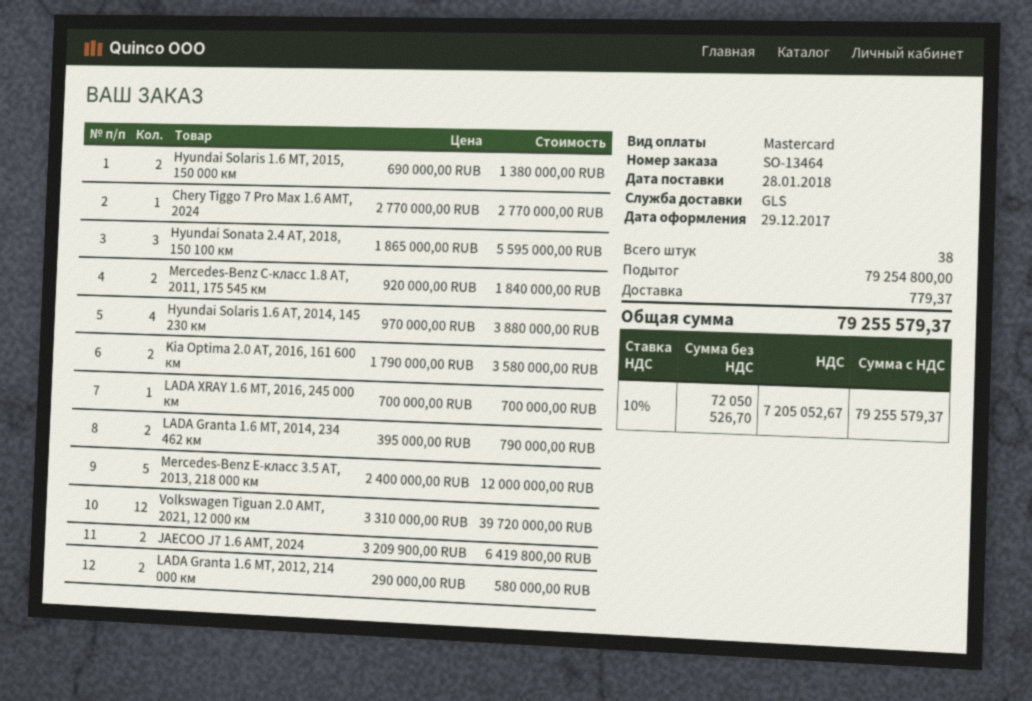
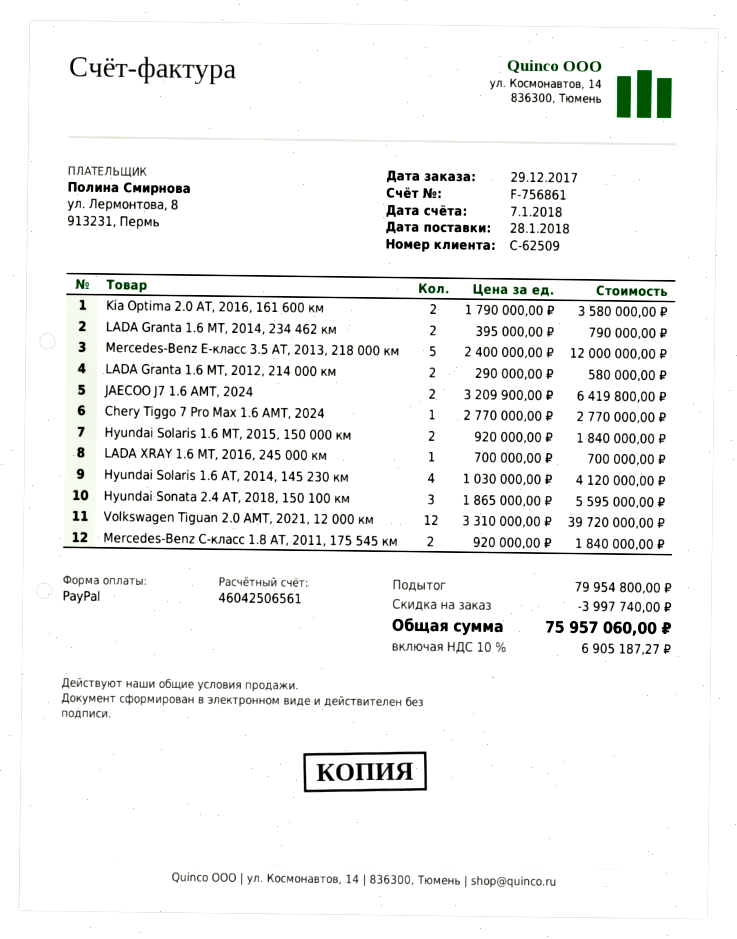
payment method: Mastercard -> PayPal
Hyundai Solaris 1.6 МТ, 2015, 150 000 км: 2 x 690000.00 = 1380000.00 -> 2 x 920000.00 = 1840000.00
Hyundai Solaris 1.6 AT, 2014, 145 230 км: 4 x 970000.00 = 3880000.00 -> 4 x 1030000.00 = 4120000.00
subtotal: 79254800.00 -> 79954800.00
discount: none -> 3997740.00
shipping: 779.37 -> none
tax: 10% = 7205052.67 -> 10% = 6905187.27
total: 79255579.37 -> 75957060.00

